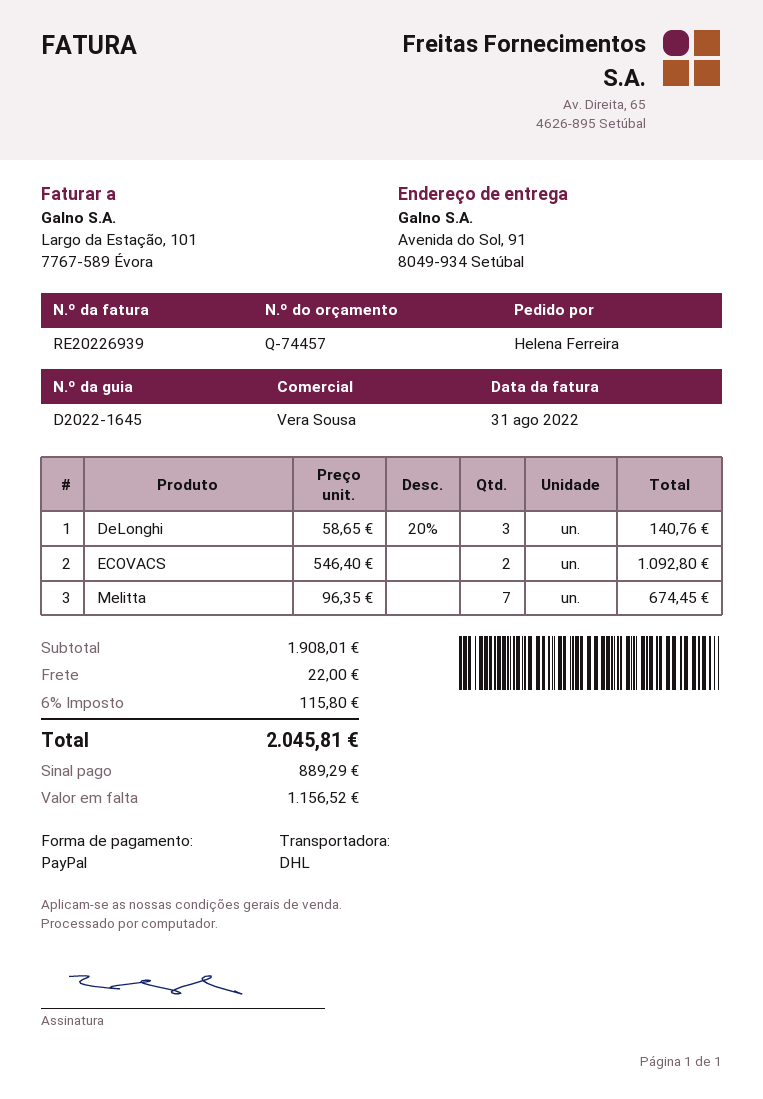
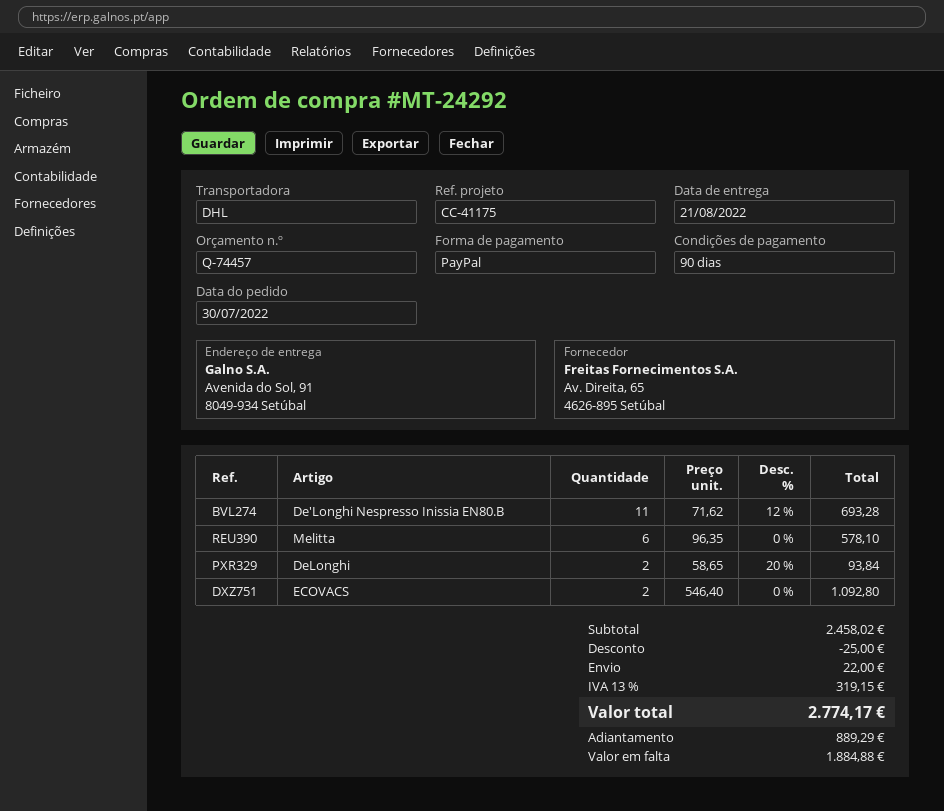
DeLonghi: 3 x 58.65 - 20% = 140.76 -> 2 x 58.65 - 20% = 93.84
Melitta: 7 x 96.35 = 674.45 -> 6 x 96.35 = 578.10
De'Longhi Nespresso Inissia EN80.B: none -> 11 x 71.62 - 12% = 693.28
subtotal: 1908.01 -> 2458.02
discount: none -> 25.00
tax: 6% = 115.80 -> 13% = 319.15
total: 2045.81 -> 2774.17
balance: 1156.52 -> 1884.88

